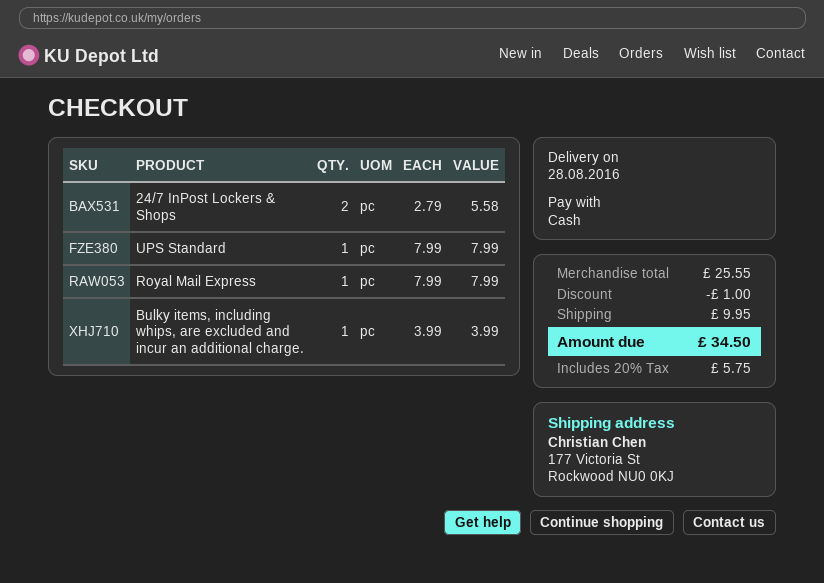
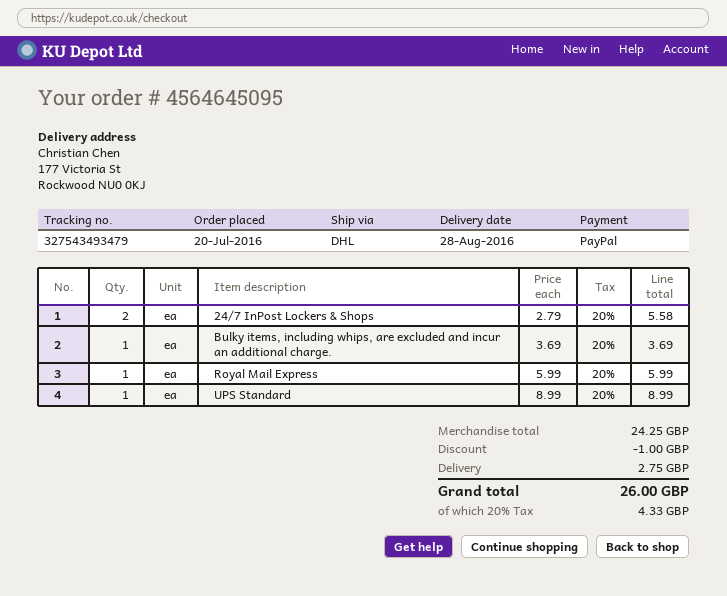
payment method: cash -> PayPal
UPS Standard: 1 x 7.99 = 7.99 -> 1 x 8.99 = 8.99
Royal Mail Express: 1 x 7.99 = 7.99 -> 1 x 5.99 = 5.99
Bulky items, including whips, are excluded and incur an additional charge.: 1 x 3.99 = 3.99 -> 1 x 3.69 = 3.69
subtotal: 25.55 -> 24.25
shipping: 9.95 -> 2.75
tax: 20% = 5.75 -> 20% = 4.33
total: 34.50 -> 26.00

